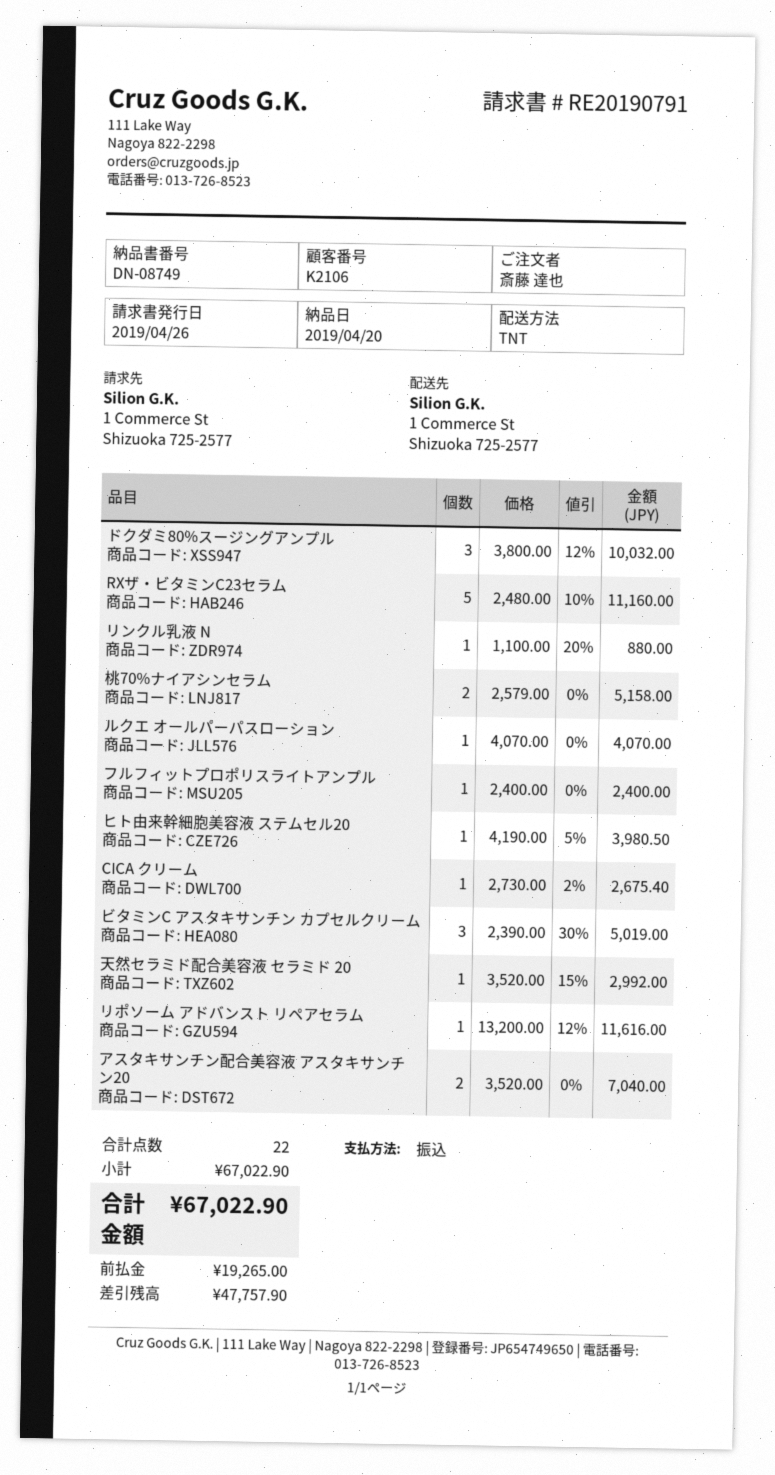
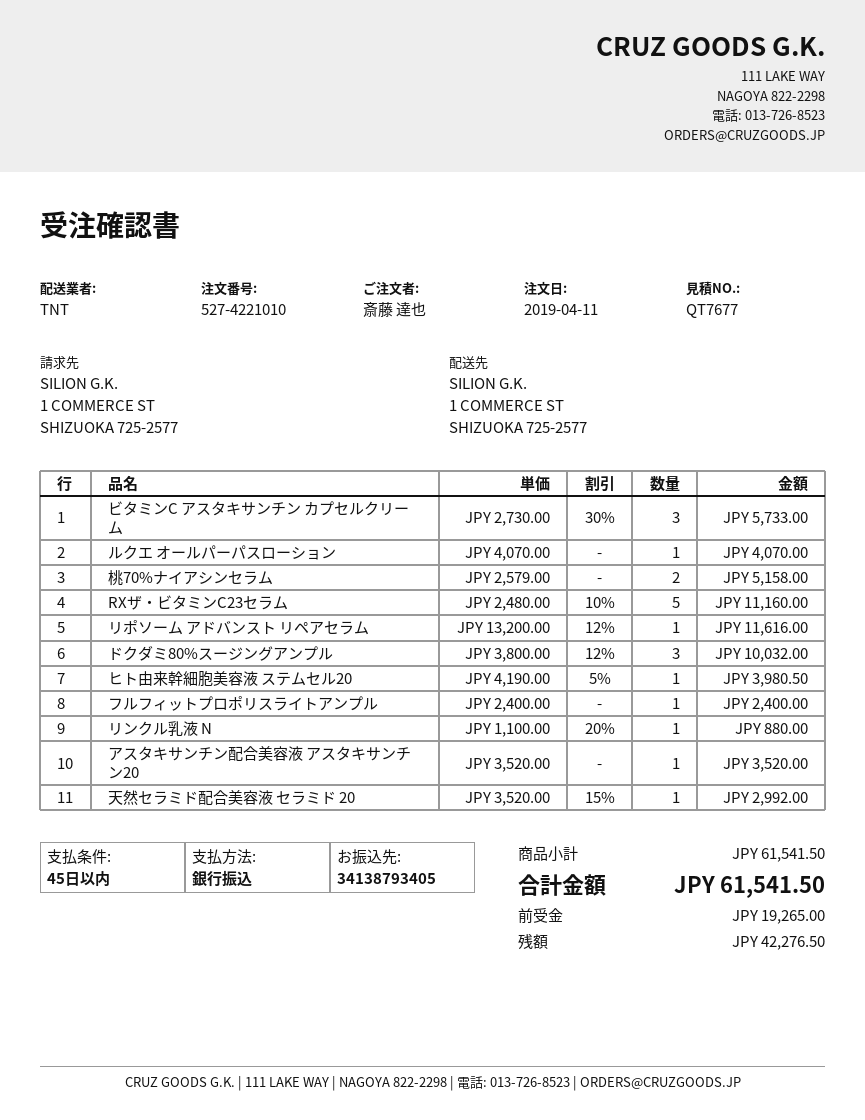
CICA クリーム: 1 x 2730.00 - 2% = 2675.40 -> none
ビタミンC アスタキサンチン カプセルクリーム: 3 x 2390.00 - 30% = 5019.00 -> 3 x 2730.00 - 30% = 5733.00
アスタキサンチン配合美容液 アスタキサンチン20: 2 x 3520.00 = 7040.00 -> 1 x 3520.00 = 3520.00
subtotal: 67022.90 -> 61541.50
total: 67022.90 -> 61541.50
balance: 47757.90 -> 42276.50

